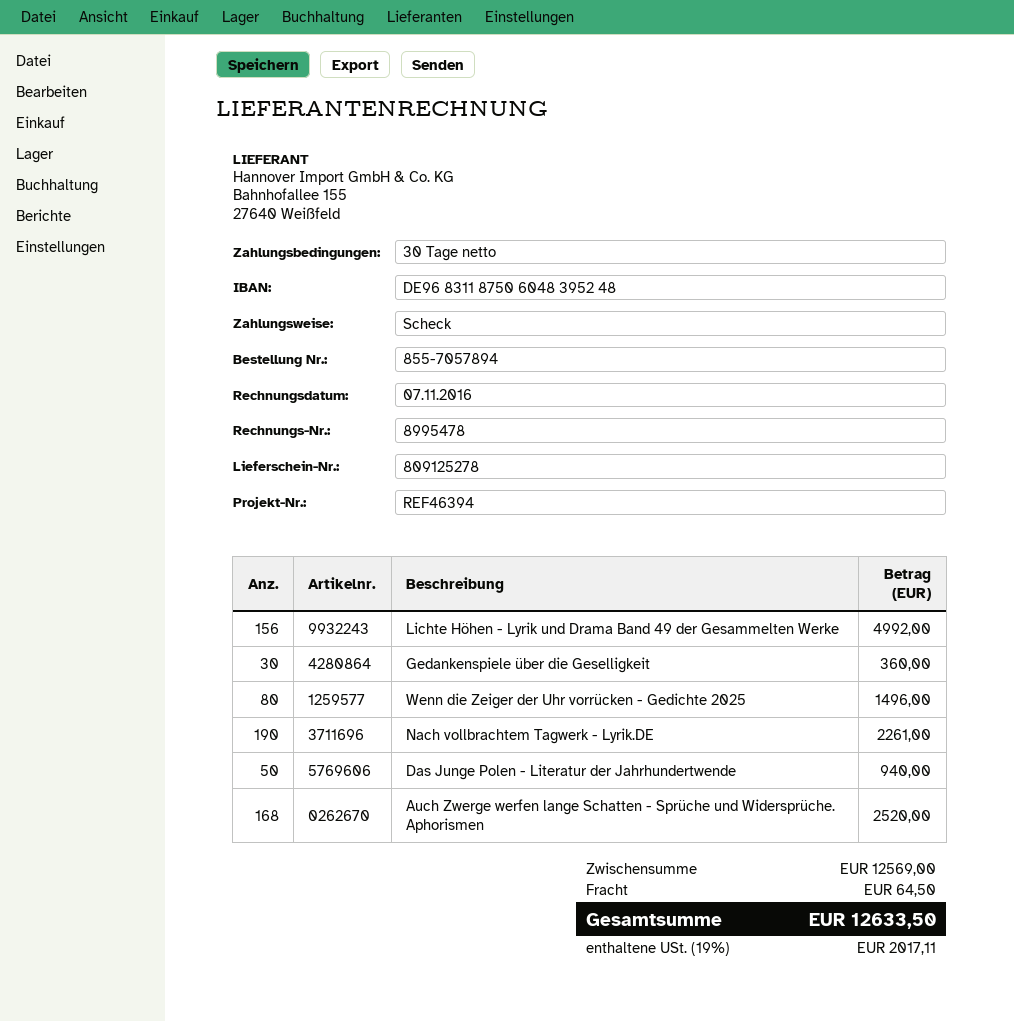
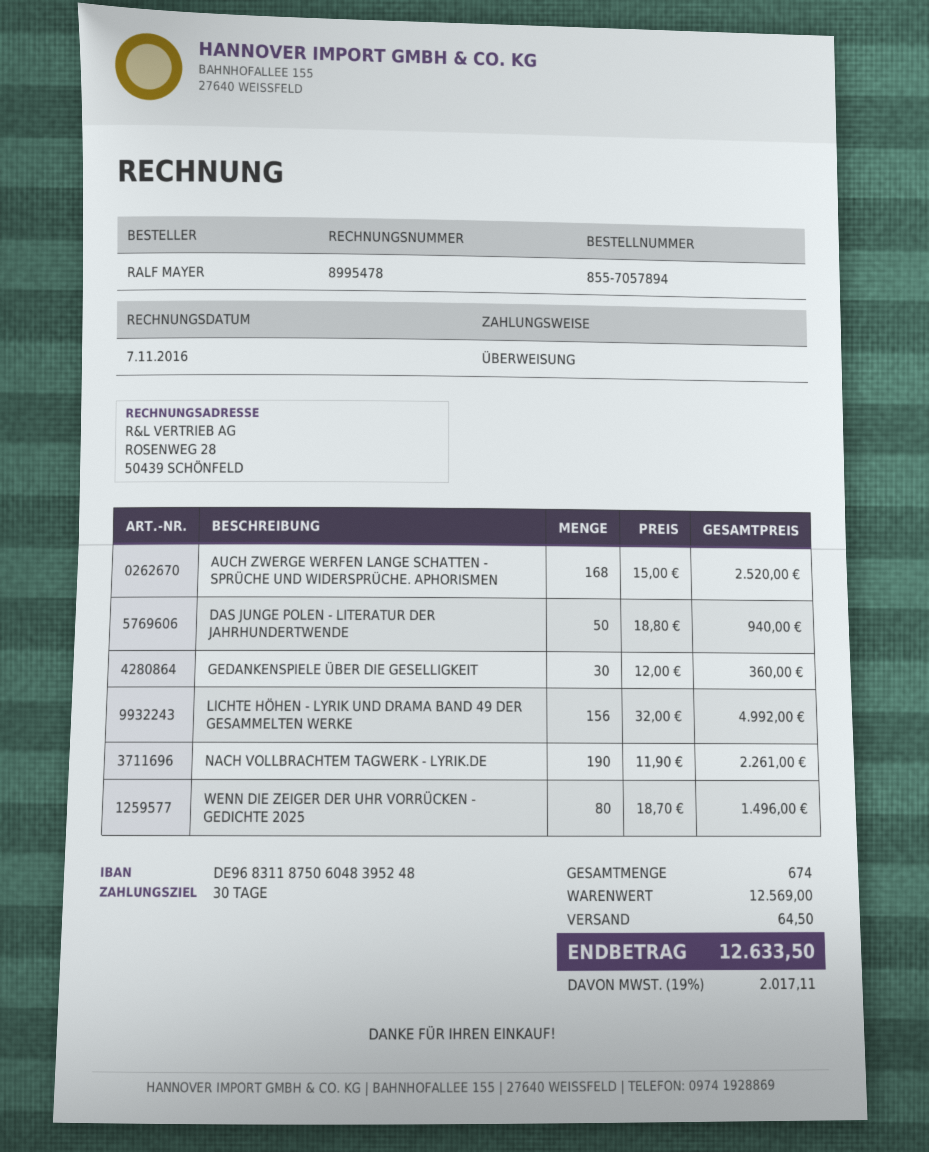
payment method: cheque -> bank transfer

